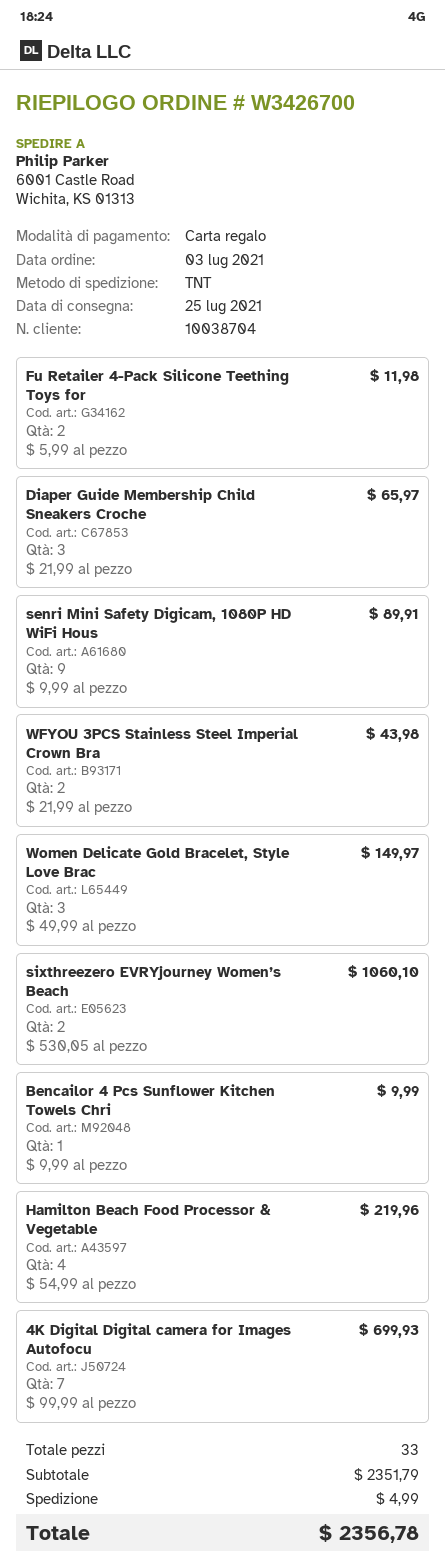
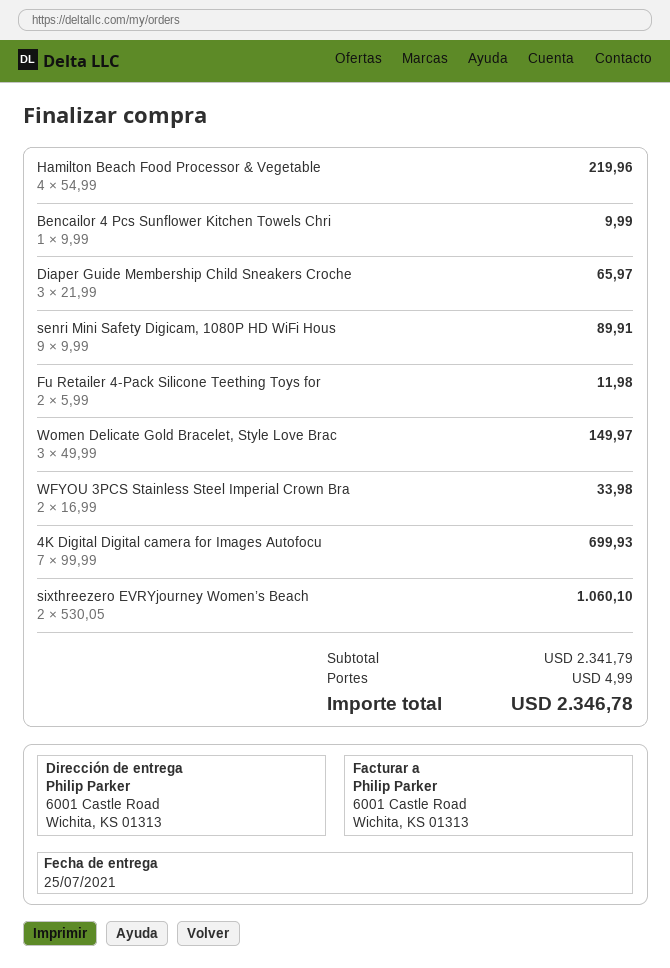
WFYOU 3PCS Stainless Steel Imperial Crown Bra: 2 x 21.99 = 43.98 -> 2 x 16.99 = 33.98
subtotal: 2351.79 -> 2341.79
total: 2356.78 -> 2346.78

